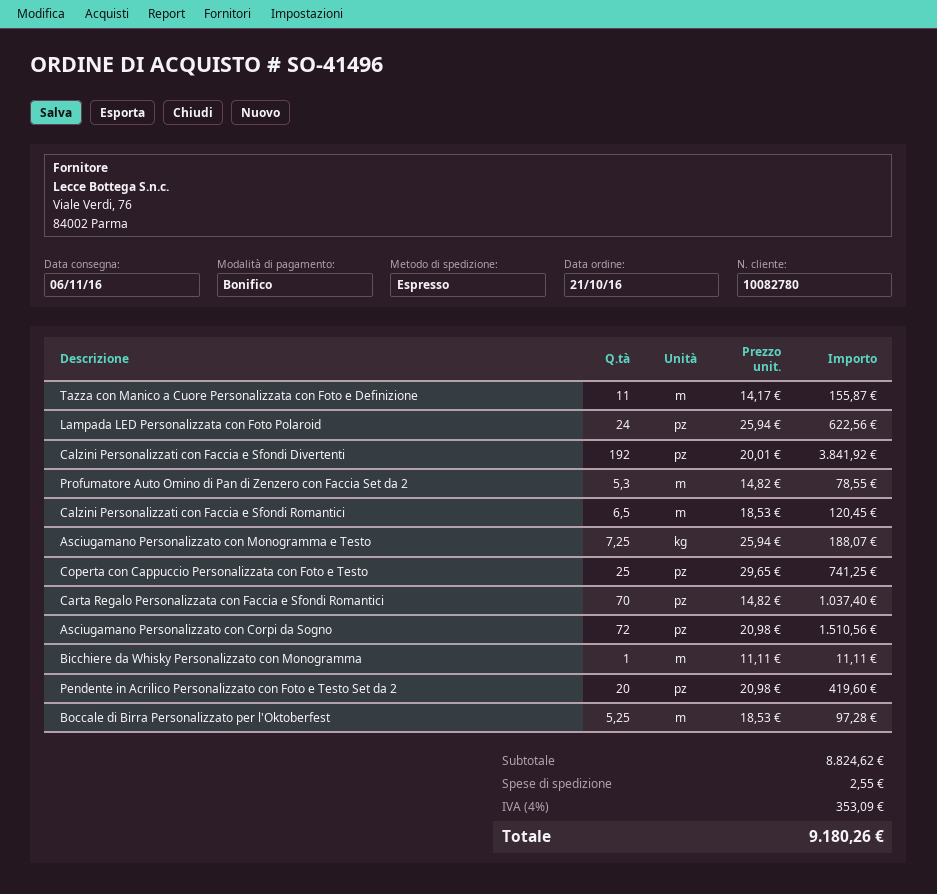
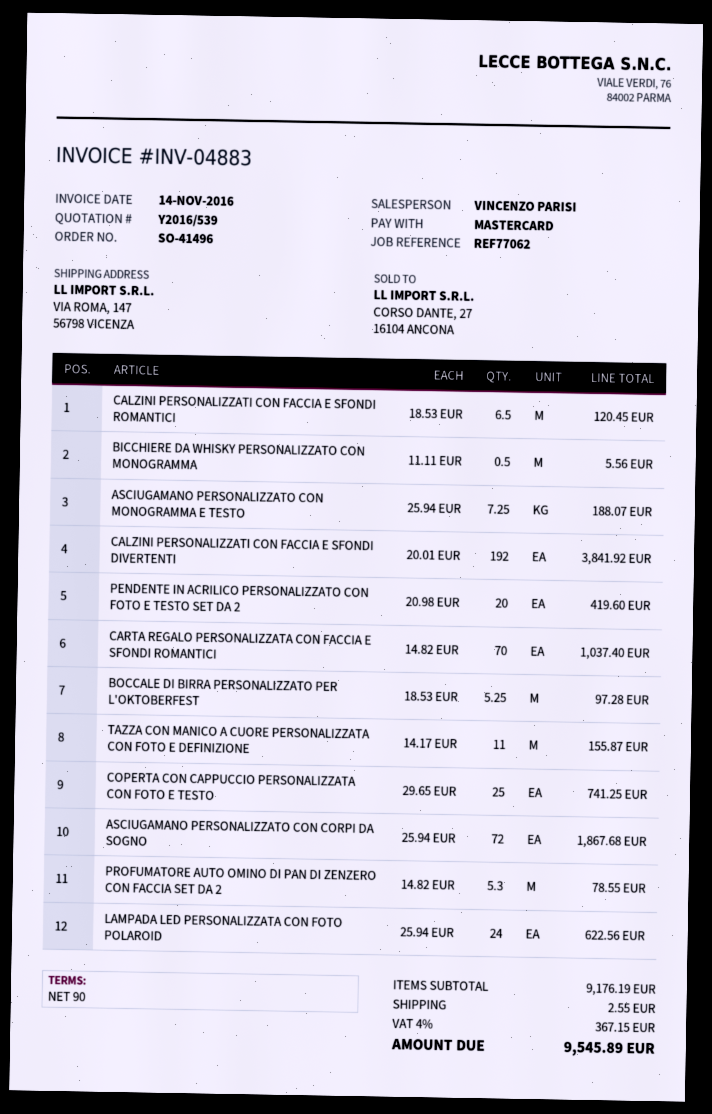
payment method: bank transfer -> Mastercard
Asciugamano Personalizzato con Corpi da Sogno: 72 x 20.98 = 1510.56 -> 72 x 25.94 = 1867.68
Bicchiere da Whisky Personalizzato con Monogramma: 1 x 11.11 = 11.11 -> 0.5 x 11.11 = 5.56
subtotal: 8824.62 -> 9176.19
tax: 4% = 353.09 -> 4% = 367.15
total: 9180.26 -> 9545.89

